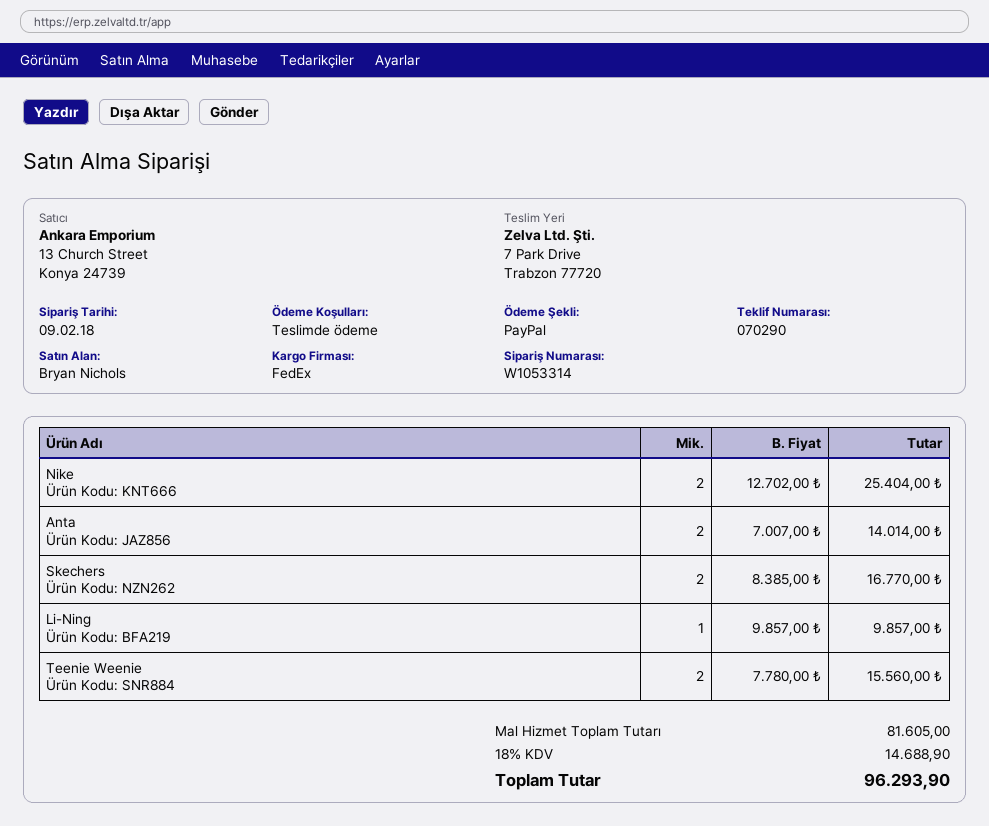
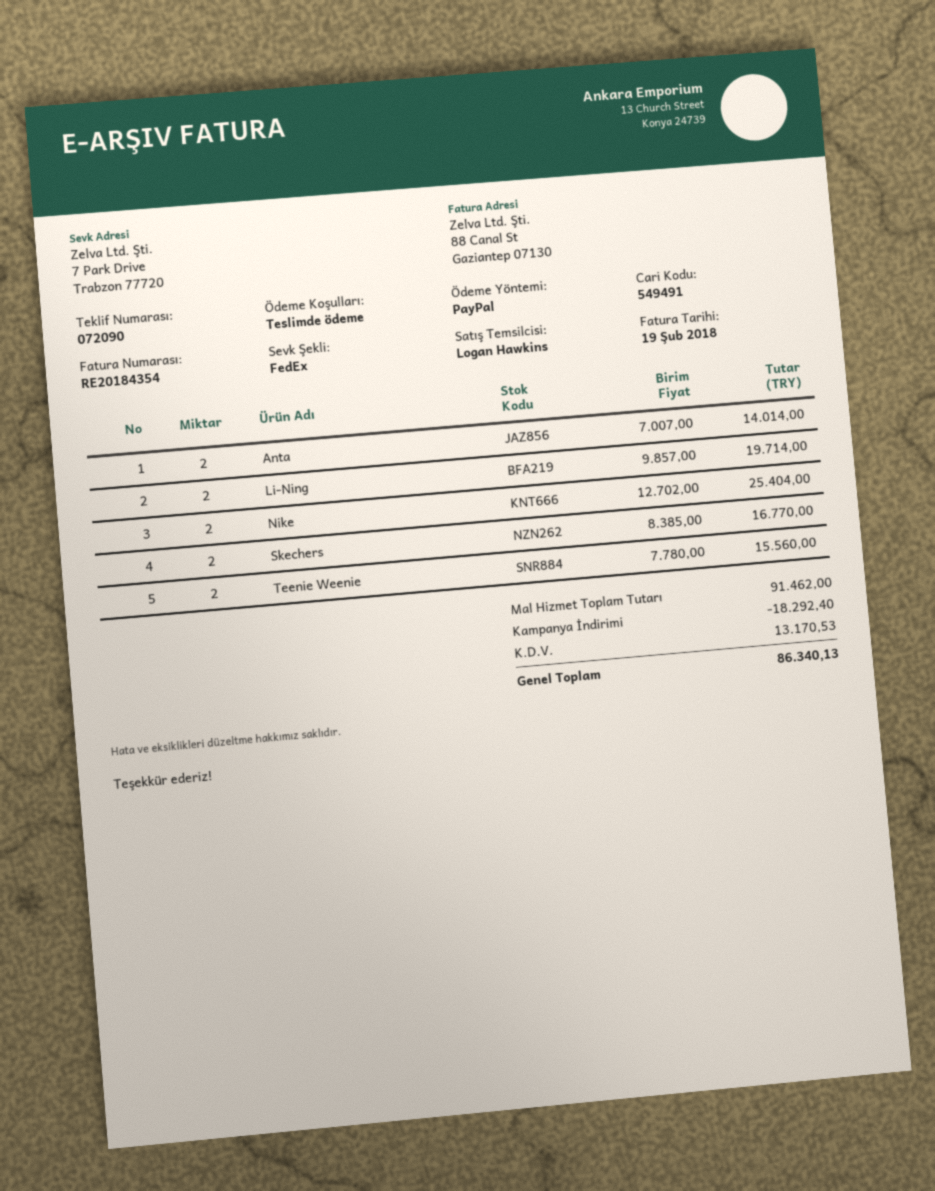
quote number: 070290 -> 072090
Li-Ning: 1 x 9857.00 = 9857.00 -> 2 x 9857.00 = 19714.00
subtotal: 81605.00 -> 91462.00
discount: none -> 18292.40
tax: 14688.90 -> 13170.53
total: 96293.90 -> 86340.13

